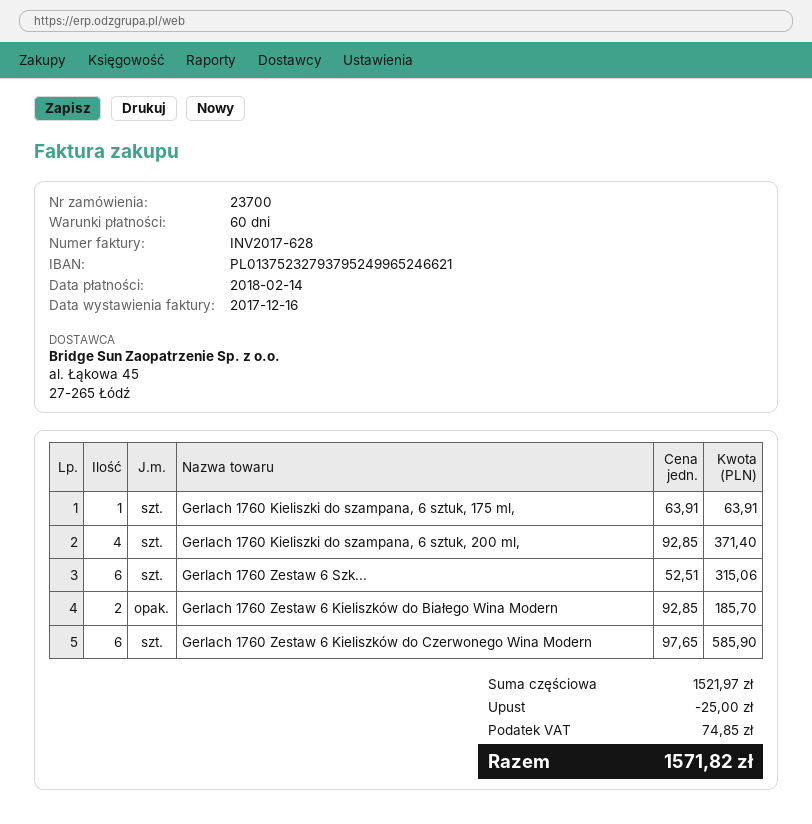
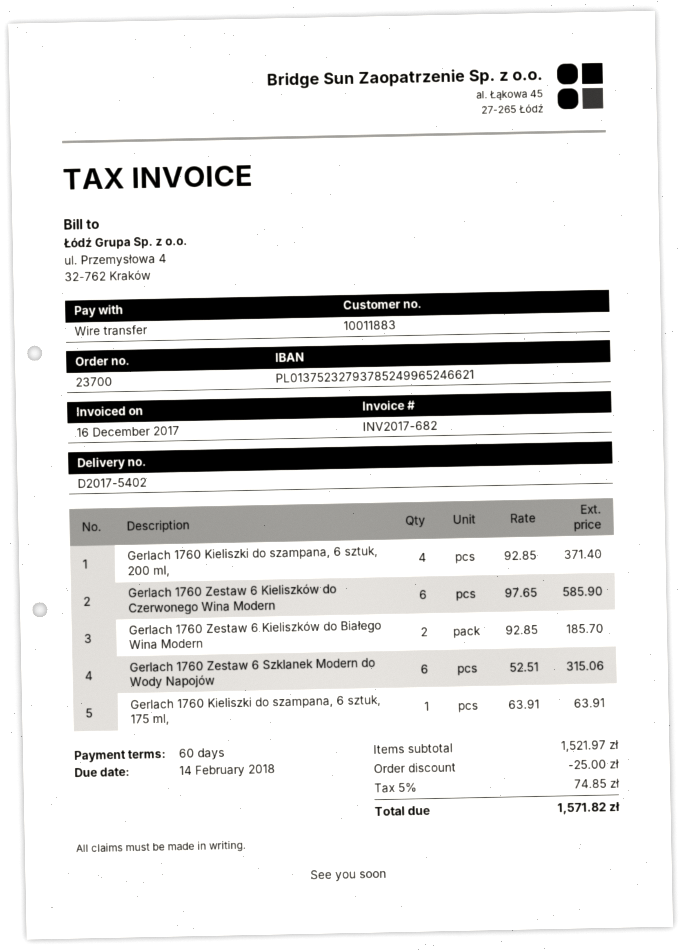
invoice number: INV2017-628 -> INV2017-682
bank account: PL01375232793795249965246621 -> PL01375232793785249965246621

